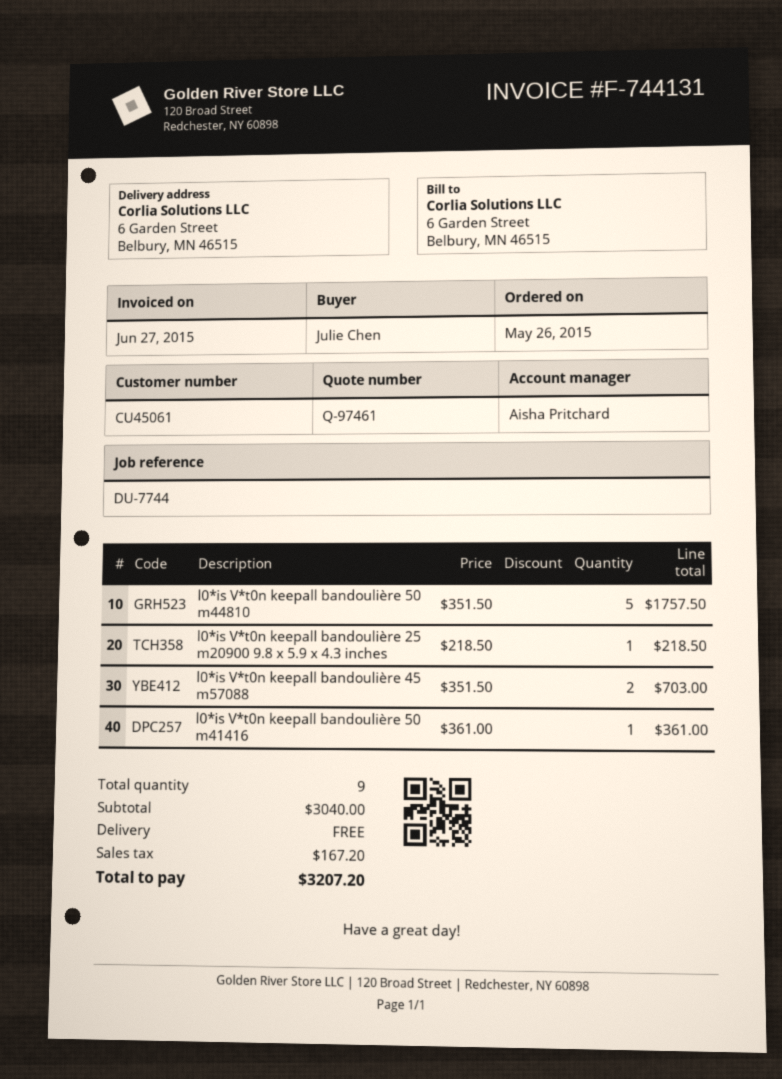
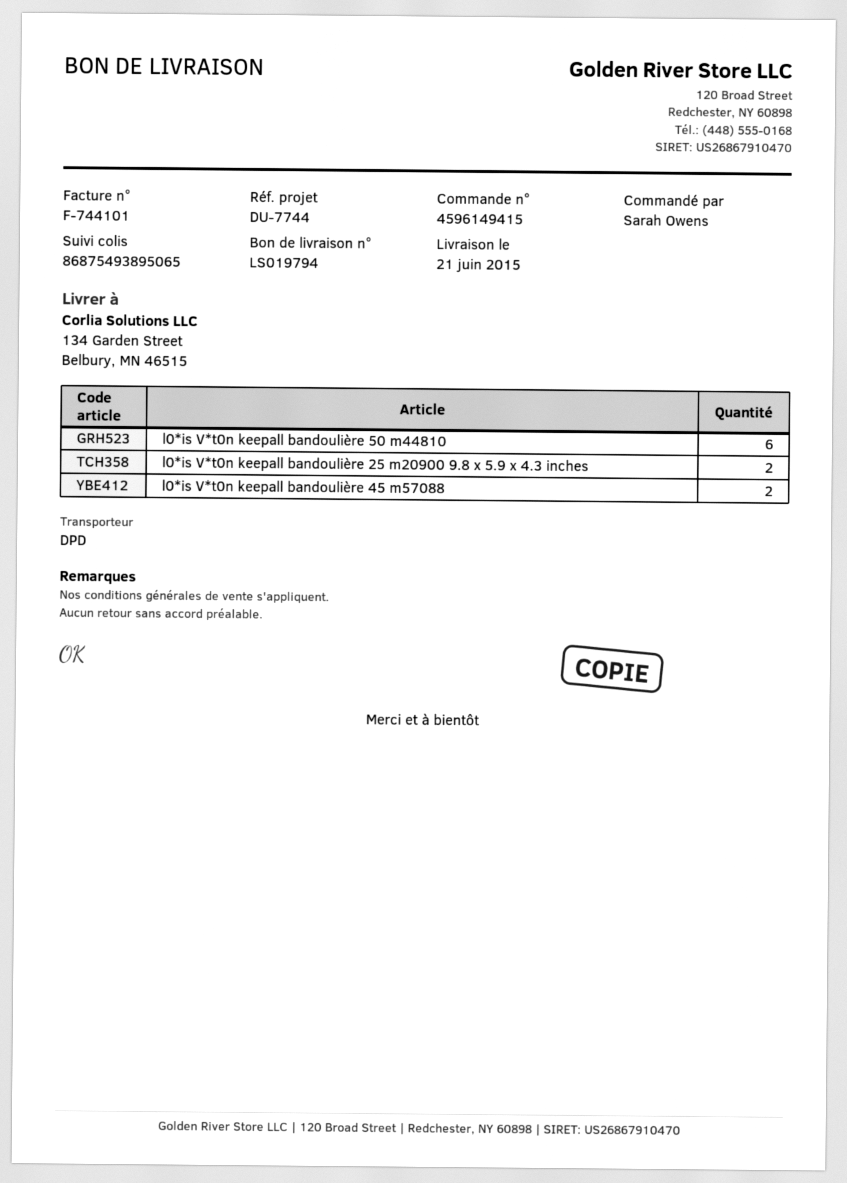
invoice number: F-744131 -> F-744101
ordered by: Julie Chen -> Sarah Owens
ship to: 6 Garden Street, Belbury, MN 46515 -> 134 Garden Street, Belbury, MN 46515
l0*is V*t0n keepall bandoulière 50 m44810: 5 -> 6
l0*is V*t0n keepall bandoulière 25 m20900 9.8 x 5.9 x 4.3 inches: 1 -> 2
l0*is V*t0n keepall bandoulière 50 m41416: 1 -> none

